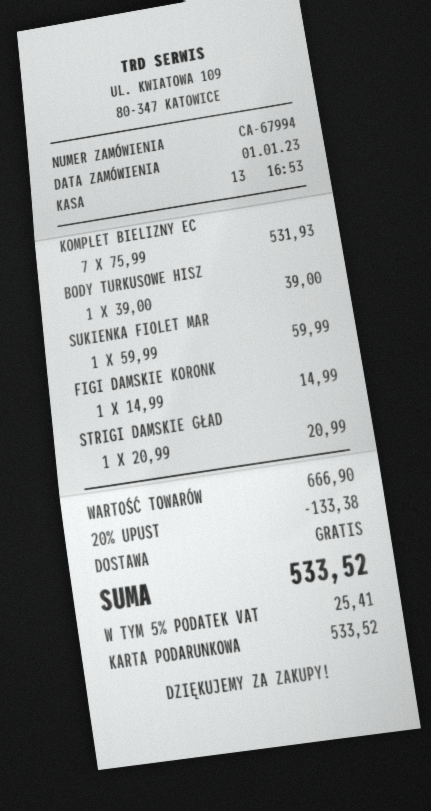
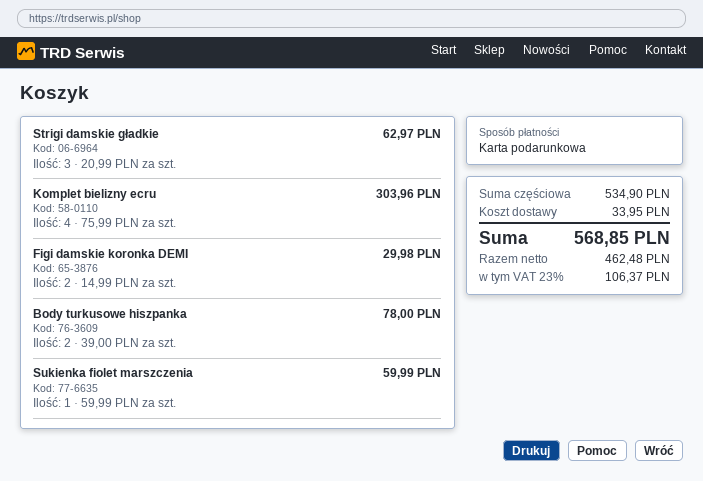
KOMPLET BIELIZNY EC: 7 x 75.99 = 531.93 -> 4 x 75.99 = 303.96
BODY TURKUSOWE HISZ: 1 x 39.00 = 39.00 -> 2 x 39.00 = 78.00
FIGI DAMSKIE KORONK: 1 x 14.99 = 14.99 -> 2 x 14.99 = 29.98
STRIGI DAMSKIE GŁAD: 1 x 20.99 = 20.99 -> 3 x 20.99 = 62.97
subtotal: 666.90 -> 534.90
discount: 20% = 133.38 -> none
shipping: 0.00 -> 33.95
tax: 5% = 25.41 -> 23% = 106.37
total: 533.52 -> 568.85

